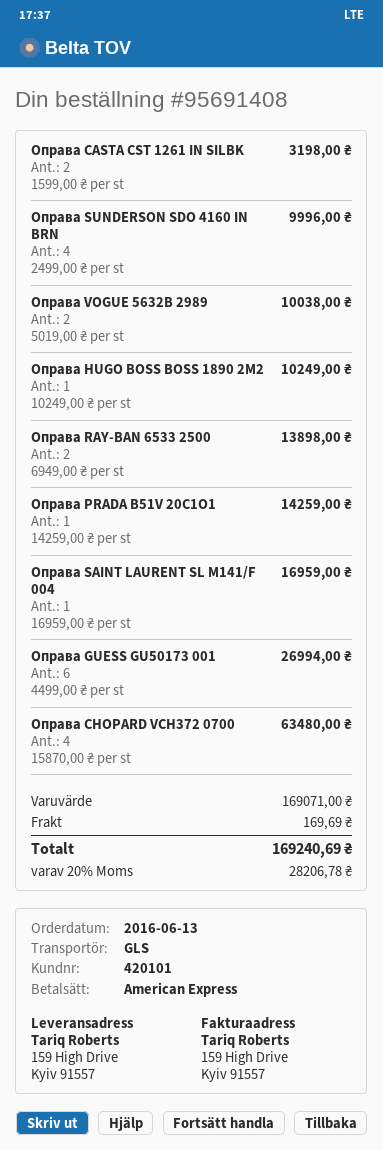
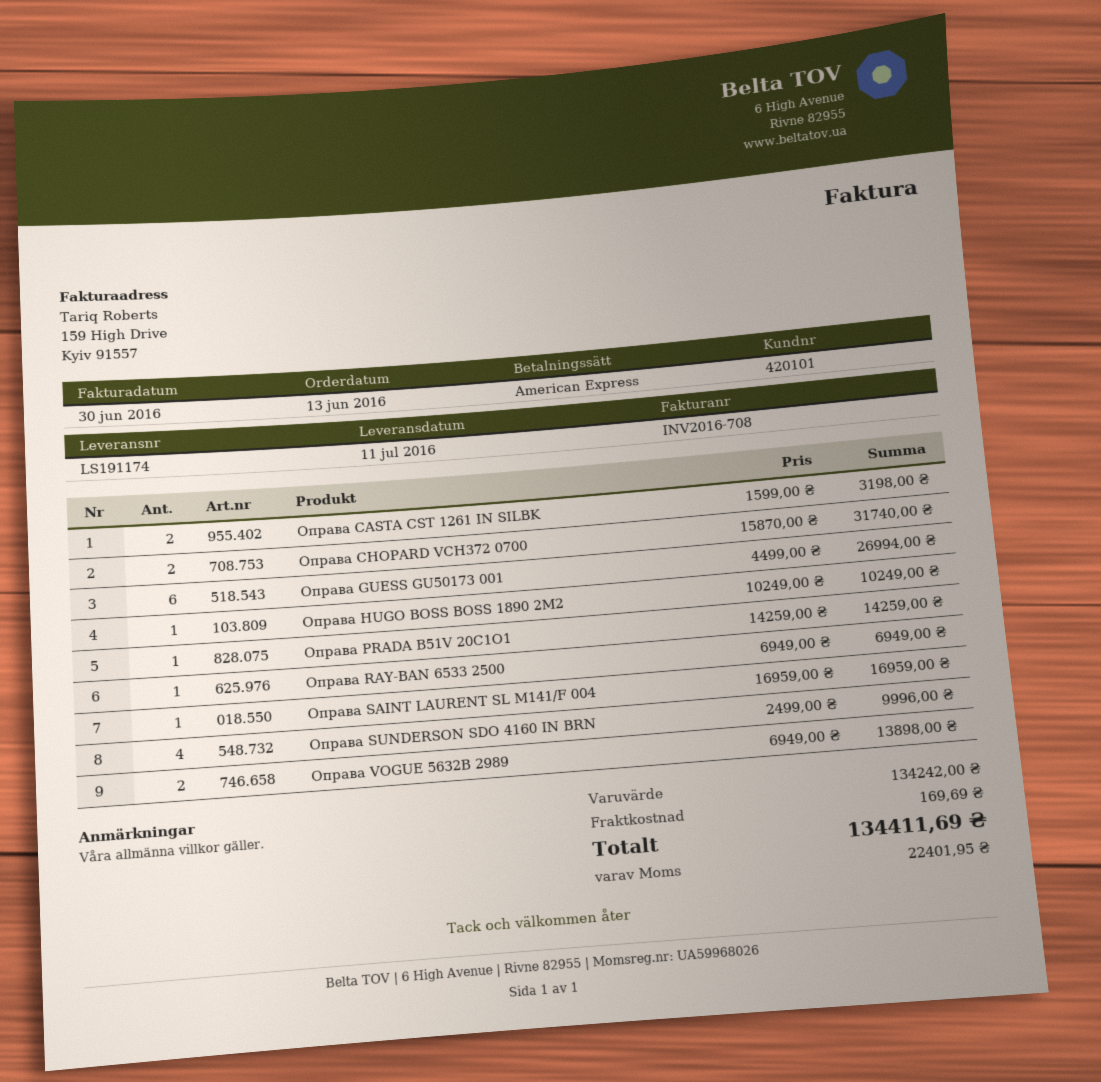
Оправа VOGUE 5632B 2989: 2 x 5019.00 = 10038.00 -> 2 x 6949.00 = 13898.00
Оправа RAY-BAN 6533 2500: 2 x 6949.00 = 13898.00 -> 1 x 6949.00 = 6949.00
Оправа CHOPARD VCH372 0700: 4 x 15870.00 = 63480.00 -> 2 x 15870.00 = 31740.00
subtotal: 169071.00 -> 134242.00
tax: 28206.78 -> 22401.95
total: 169240.69 -> 134411.69

